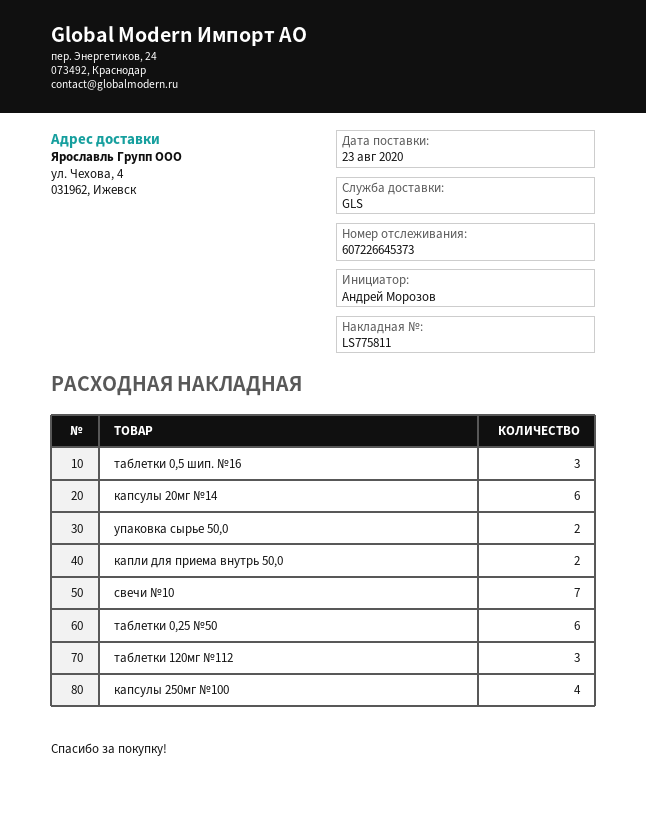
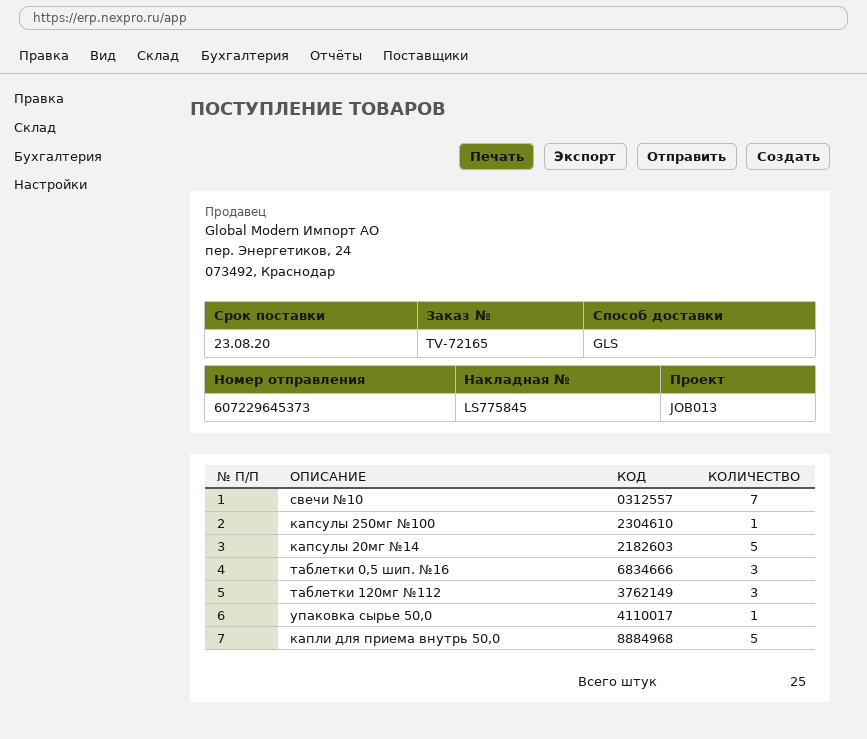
delivery note number: LS775811 -> LS775845
tracking number: 607226645373 -> 607229645373
капсулы 20мг №14: 6 -> 5
упаковка сырье 50,0: 2 -> 1
капли для приема внутрь 50,0: 2 -> 5
таблетки 0,25 №50: 6 -> none
капсулы 250мг №100: 4 -> 1

